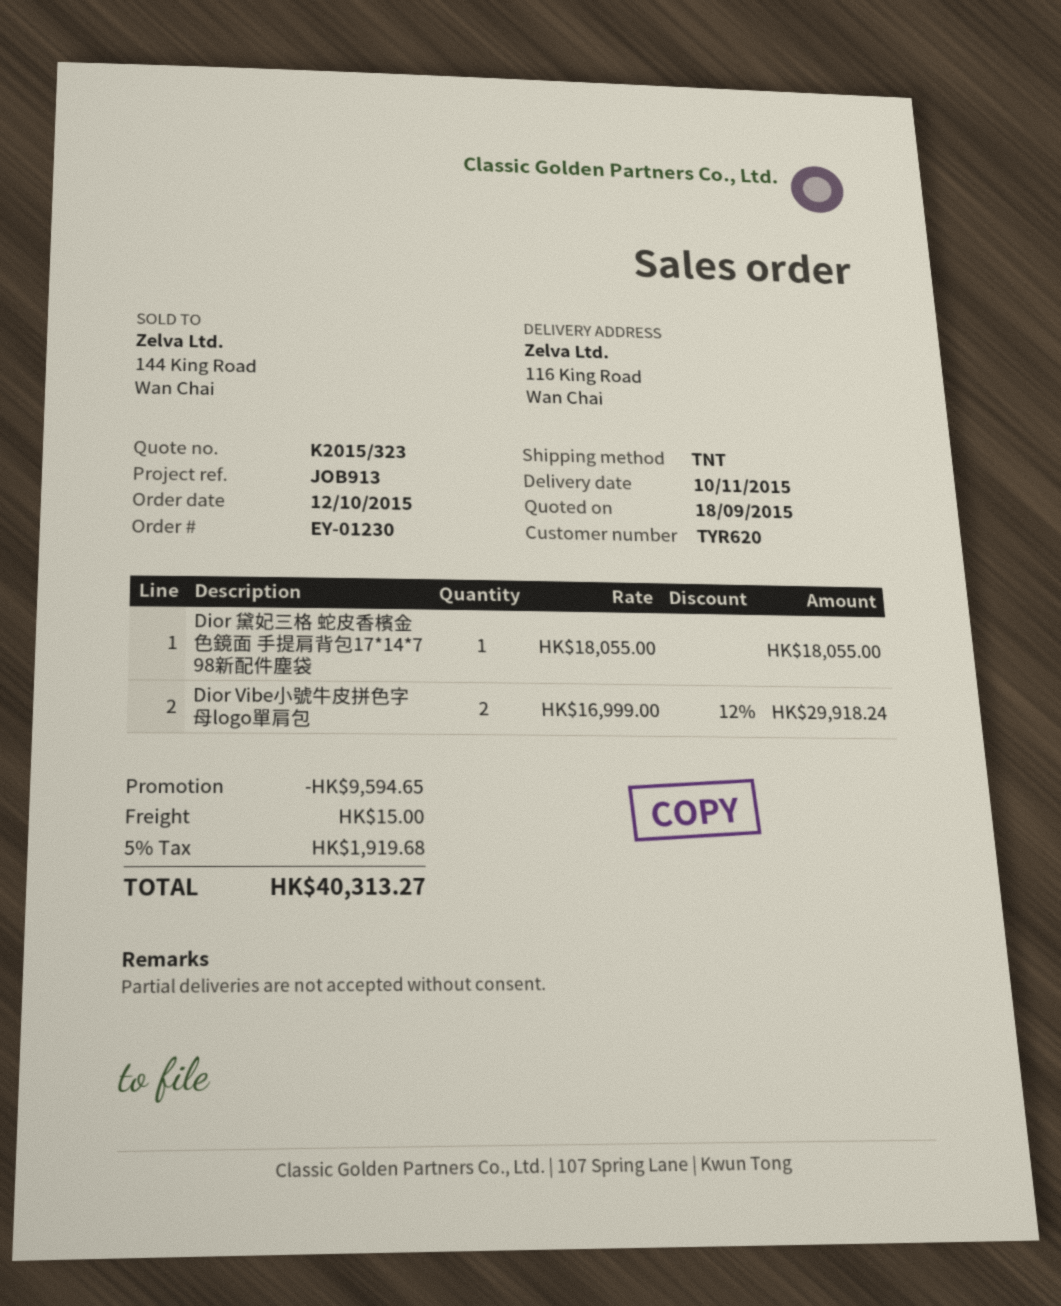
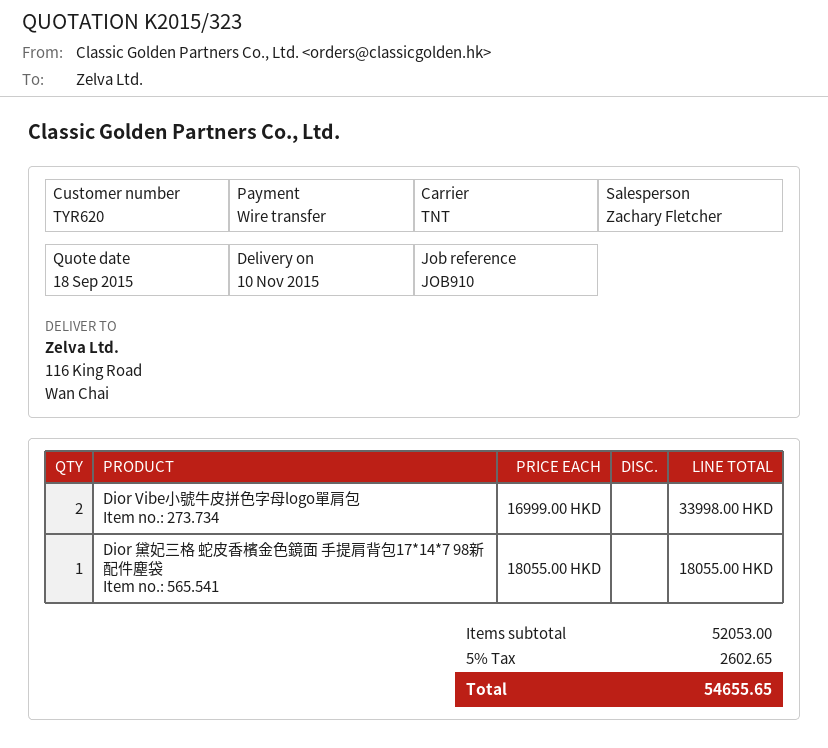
reference: JOB913 -> JOB910
Dior Vibe小號牛皮拼色字母logo單肩包: 2 x 16999.00 - 12% = 29918.24 -> 2 x 16999.00 = 33998.00
discount: 9594.65 -> none
shipping: 15.00 -> none
tax: 5% = 1919.68 -> 5% = 2602.65
total: 40313.27 -> 54655.65

